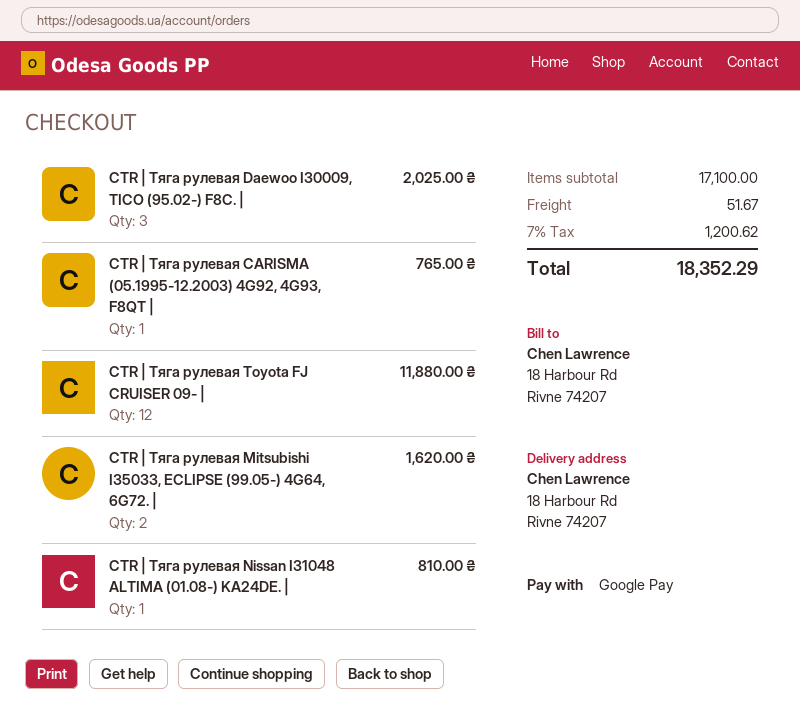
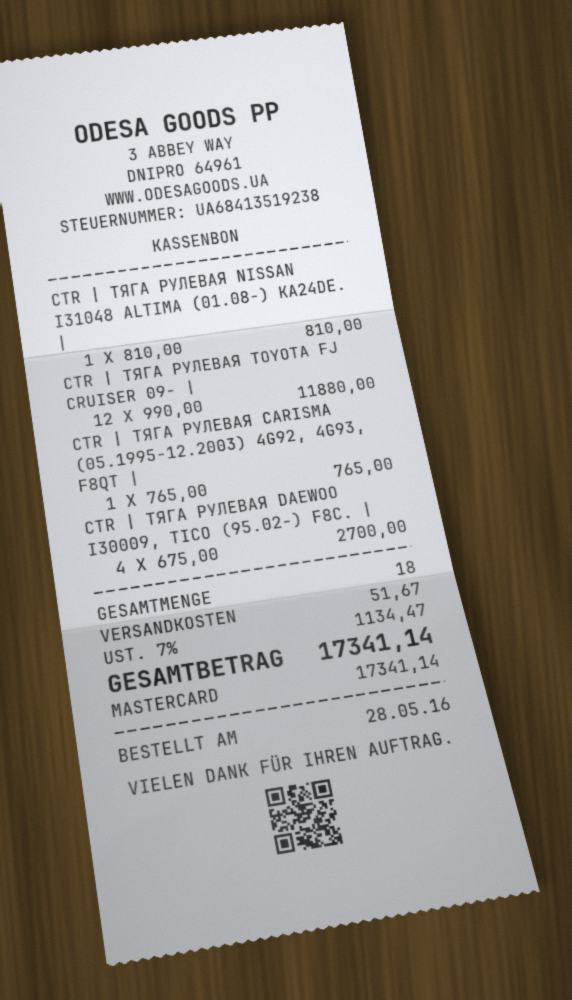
payment method: Google Pay -> Mastercard
CTR | Тяга рулевая Daewoo I30009, TICO (95.02-) F8C. |: 3 for 2025.00 -> 4 for 2700.00
CTR | Тяга рулевая Mitsubishi I35033, ECLIPSE (99.05-) 4G64, 6G72. |: 2 for 1620.00 -> none
tax: 7% = 1200.62 -> 7% = 1134.47
total: 18352.29 -> 17341.14

